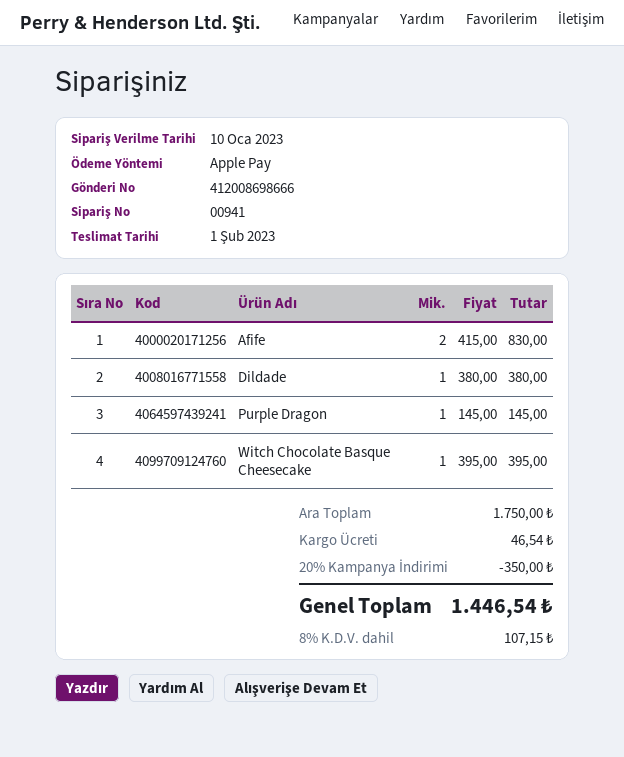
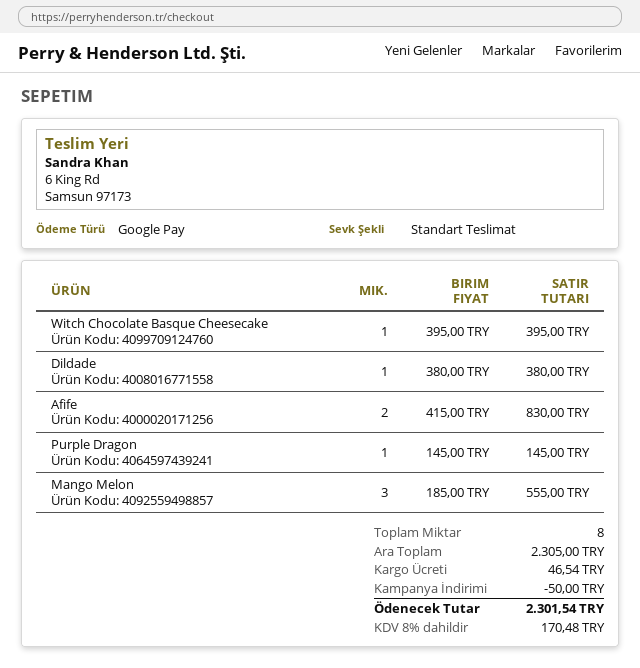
payment method: Apple Pay -> Google Pay
Mango Melon: none -> 3 x 185.00 = 555.00
subtotal: 1750.00 -> 2305.00
discount: 350.00 -> 50.00
tax: 8% = 107.15 -> 8% = 170.48
total: 1446.54 -> 2301.54

